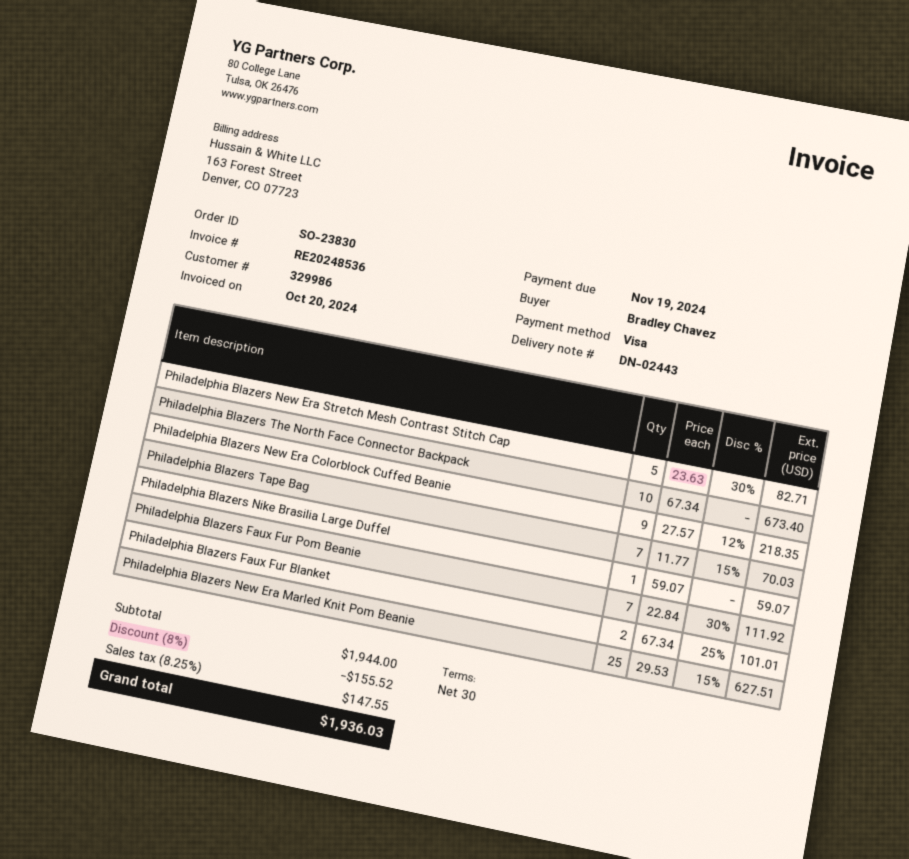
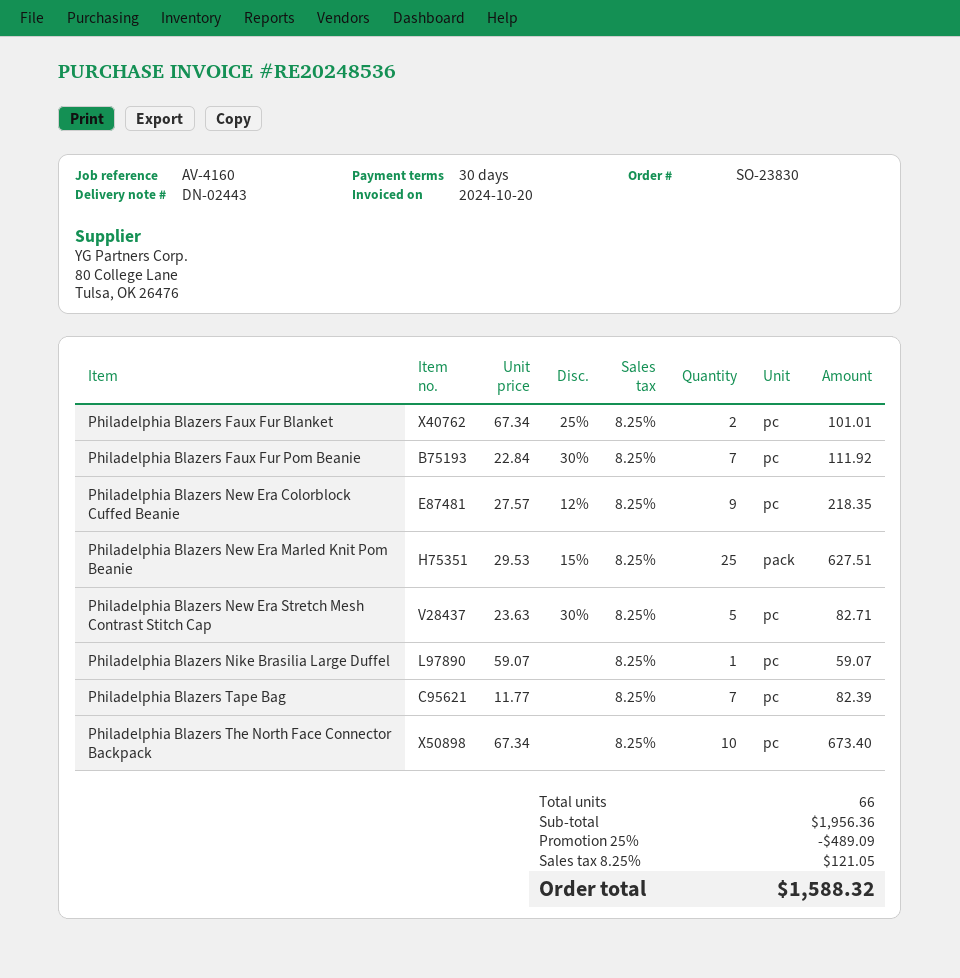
Philadelphia Blazers Tape Bag: 7 x 11.77 - 15% = 70.03 -> 7 x 11.77 = 82.39
subtotal: 1944.00 -> 1956.36
discount: 8% = 155.52 -> 25% = 489.09
tax: 8.25% = 147.55 -> 8.25% = 121.05
total: 1936.03 -> 1588.32

